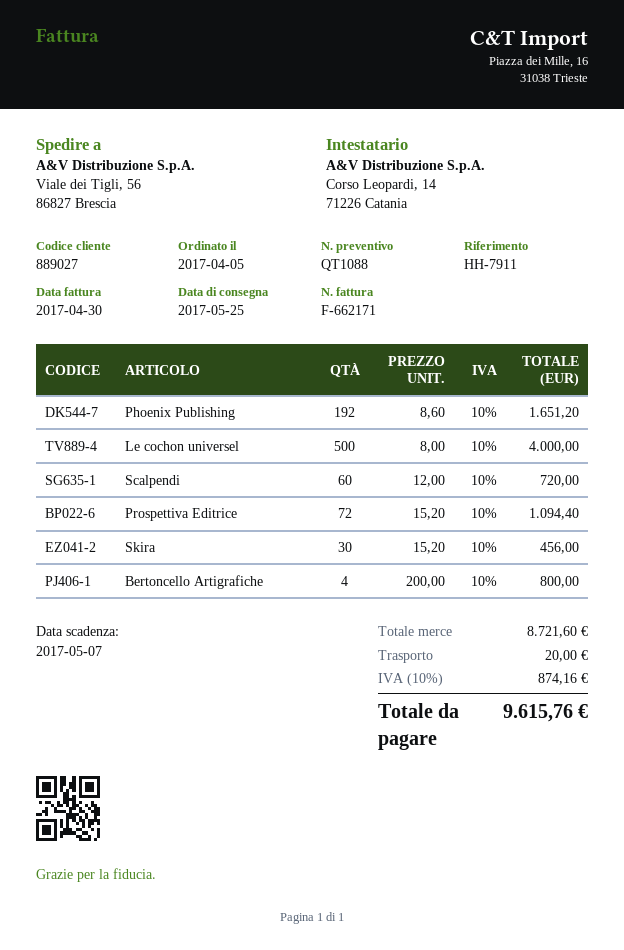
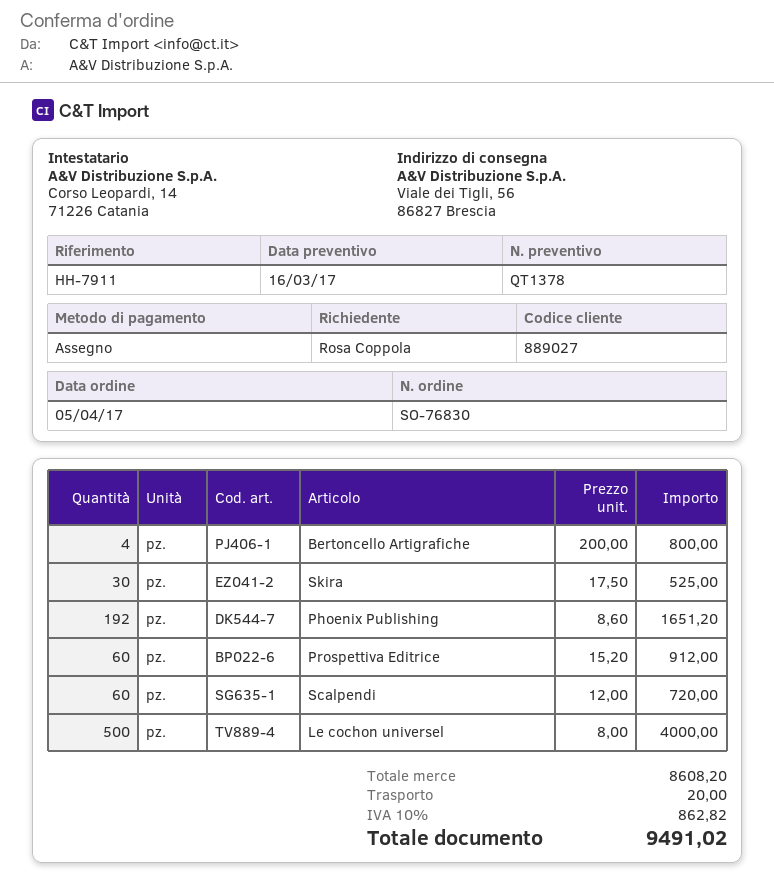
quote number: QT1088 -> QT1378
Prospettiva Editrice: 72 x 15.20 = 1094.40 -> 60 x 15.20 = 912.00
Skira: 30 x 15.20 = 456.00 -> 30 x 17.50 = 525.00
subtotal: 8721.60 -> 8608.20
tax: 10% = 874.16 -> 10% = 862.82
total: 9615.76 -> 9491.02

